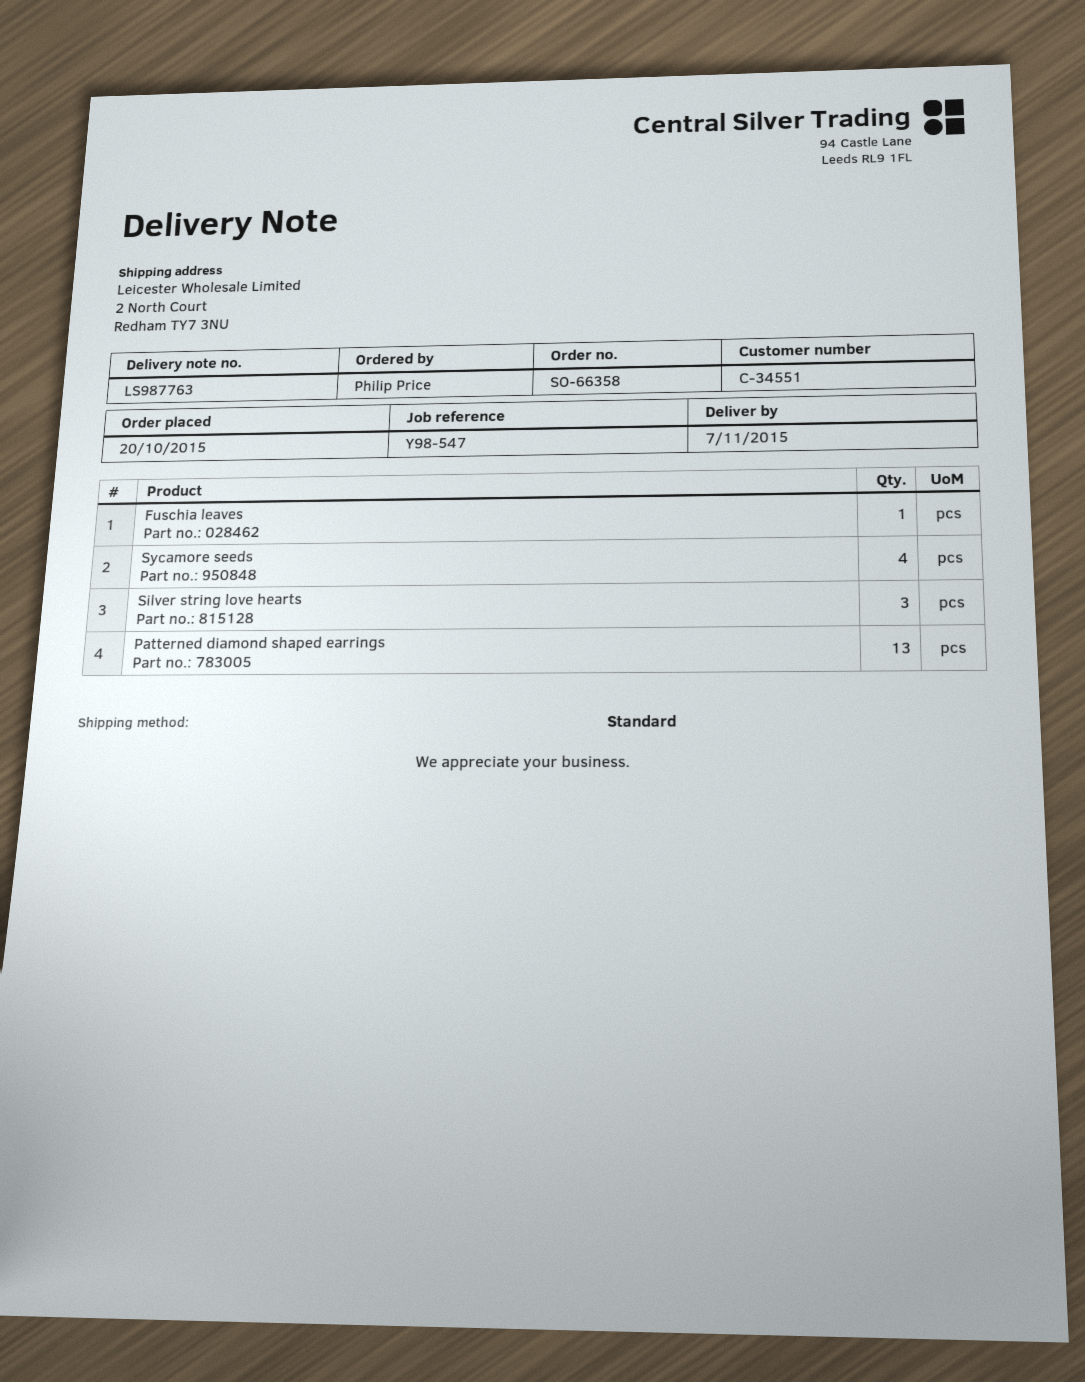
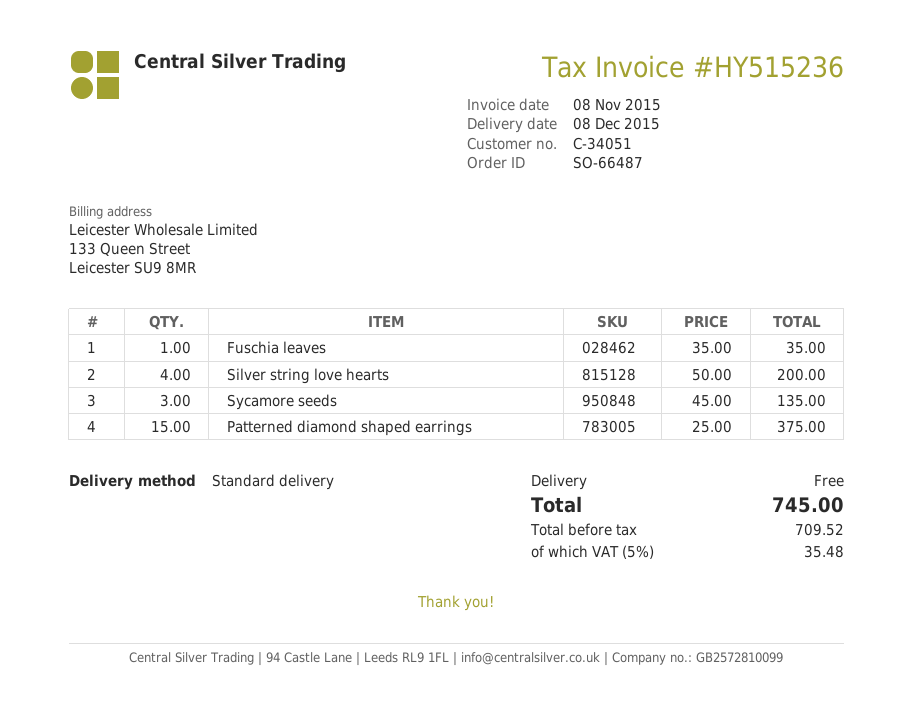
order number: SO-66358 -> SO-66487
delivery date: 2015-11-07 -> 2015-12-08
customer number: C-34551 -> C-34051
Sycamore seeds: 4 -> 3
Silver string love hearts: 3 -> 4
Patterned diamond shaped earrings: 13 -> 15

